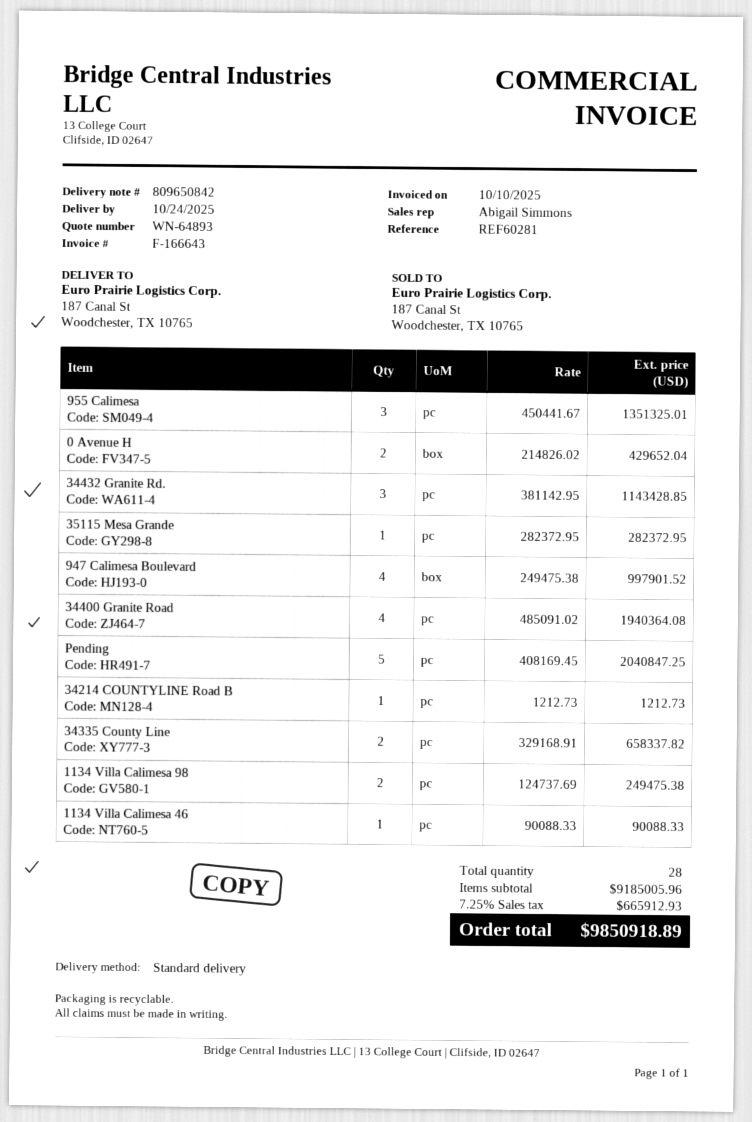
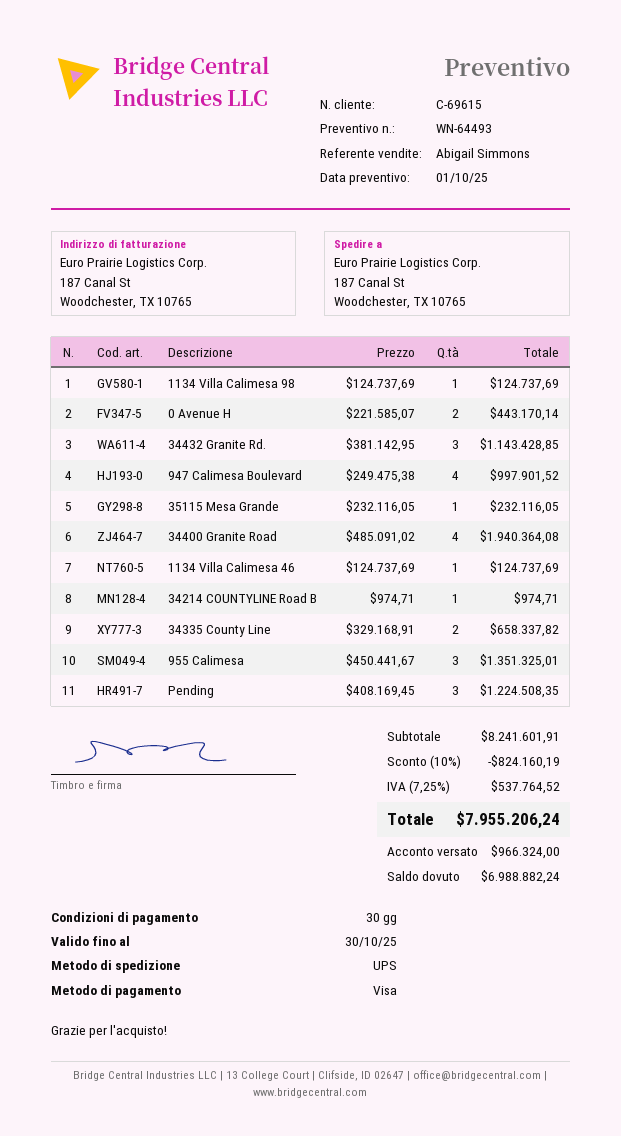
quote number: WN-64893 -> WN-64493
shipping method: standard -> UPS
0 Avenue H: 2 x 214826.02 = 429652.04 -> 2 x 221585.07 = 443170.14
35115 Mesa Grande: 1 x 282372.95 = 282372.95 -> 1 x 232116.05 = 232116.05
Pending: 5 x 408169.45 = 2040847.25 -> 3 x 408169.45 = 1224508.35
34214 COUNTYLINE Road B: 1 x 1212.73 = 1212.73 -> 1 x 974.71 = 974.71
1134 Villa Calimesa 98: 2 x 124737.69 = 249475.38 -> 1 x 124737.69 = 124737.69
1134 Villa Calimesa 46: 1 x 90088.33 = 90088.33 -> 1 x 124737.69 = 124737.69
subtotal: 9185005.96 -> 8241601.91
discount: none -> 10% = 824160.19
tax: 7.25% = 665912.93 -> 7.25% = 537764.52
total: 9850918.89 -> 7955206.24

